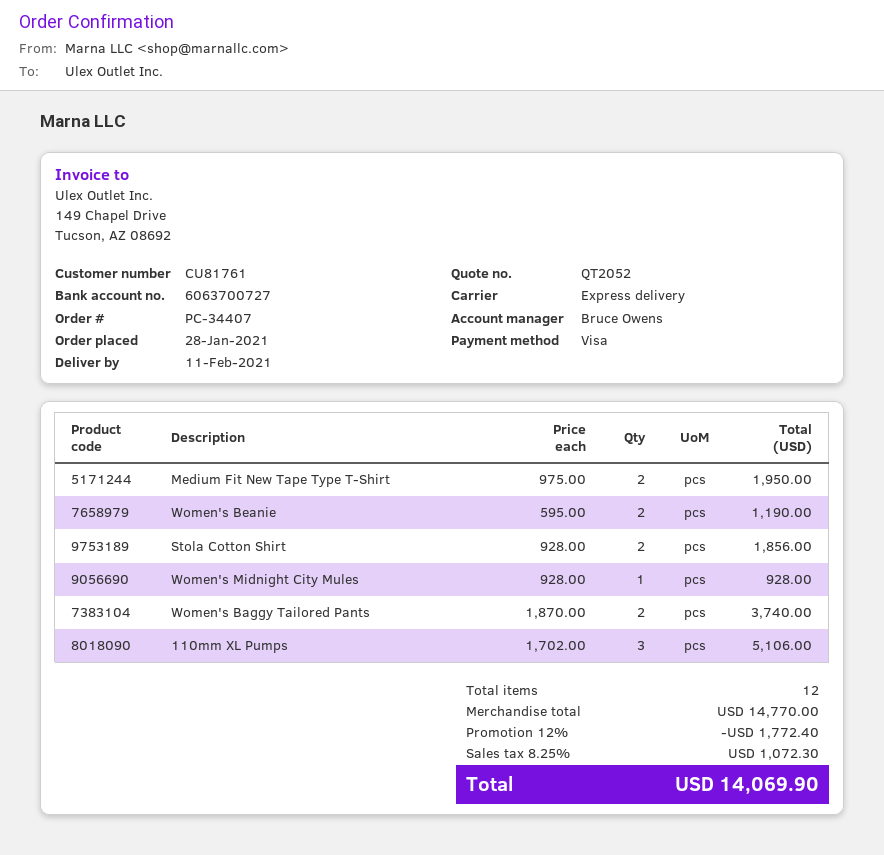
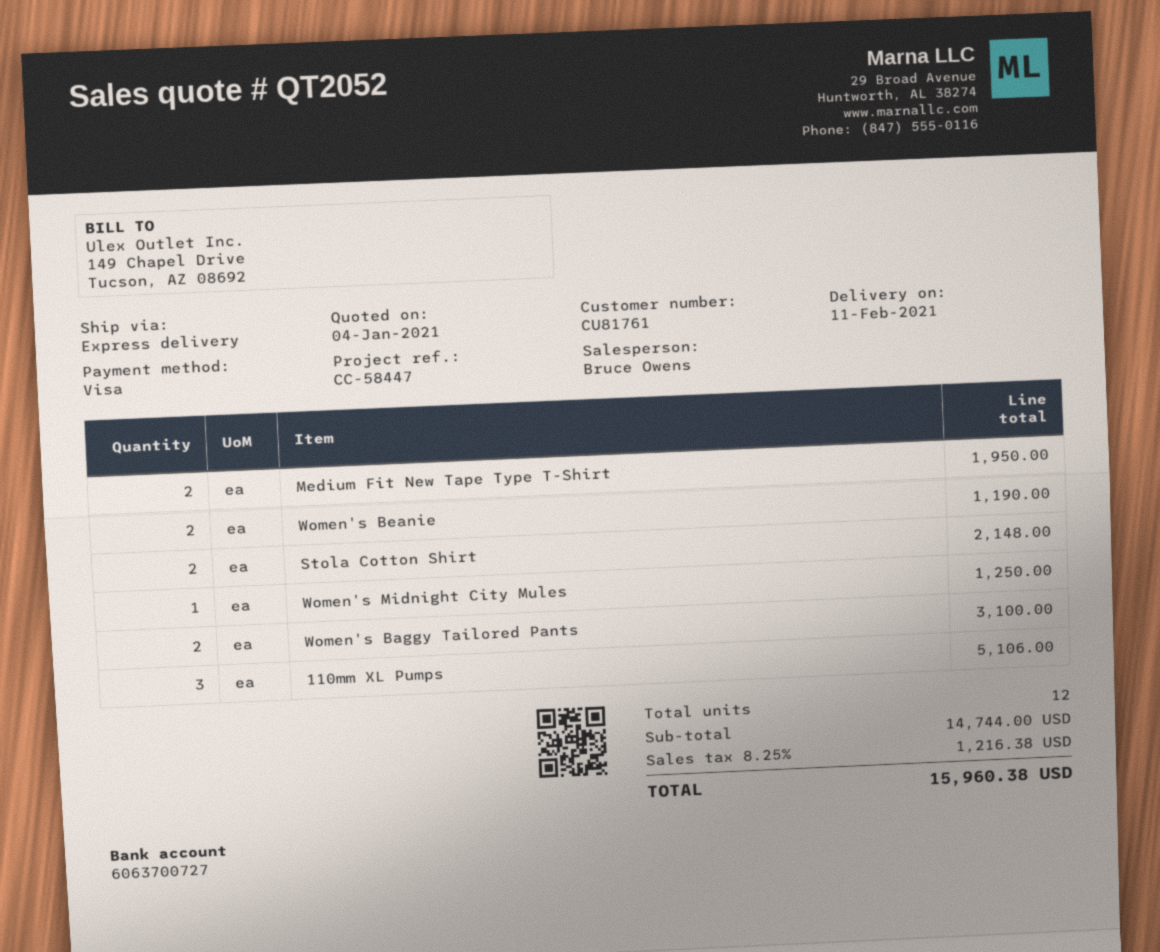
Stola Cotton Shirt: 2 for 1856.00 -> 2 for 2148.00
Women's Midnight City Mules: 1 for 928.00 -> 1 for 1250.00
Women's Baggy Tailored Pants: 2 for 3740.00 -> 2 for 3100.00
subtotal: 14770.00 -> 14744.00
discount: 12% = 1772.40 -> none
tax: 8.25% = 1072.30 -> 8.25% = 1216.38
total: 14069.90 -> 15960.38

